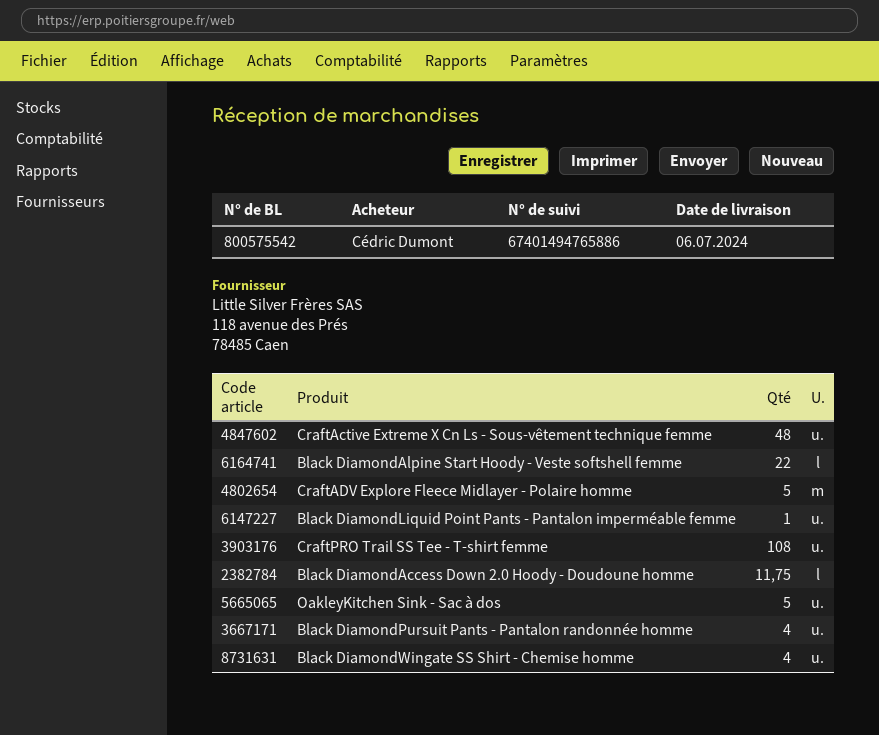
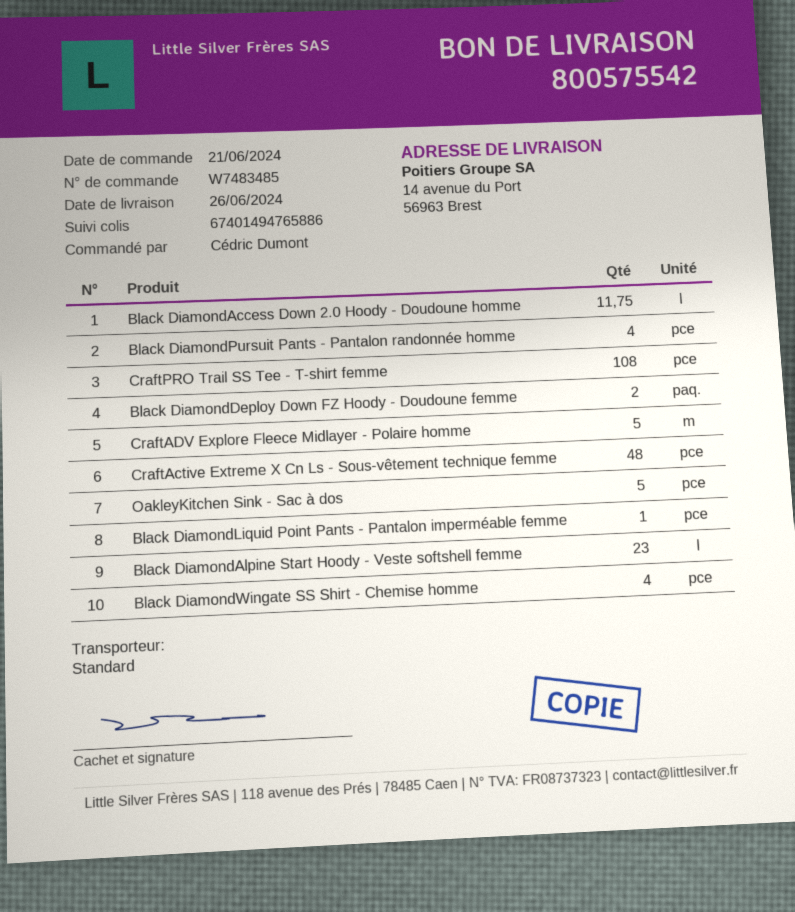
delivery date: 2024-07-06 -> 2024-06-26
Black DiamondAlpine Start Hoody - Veste softshell femme: 22 -> 23
Black DiamondDeploy Down FZ Hoody - Doudoune femme: none -> 2

